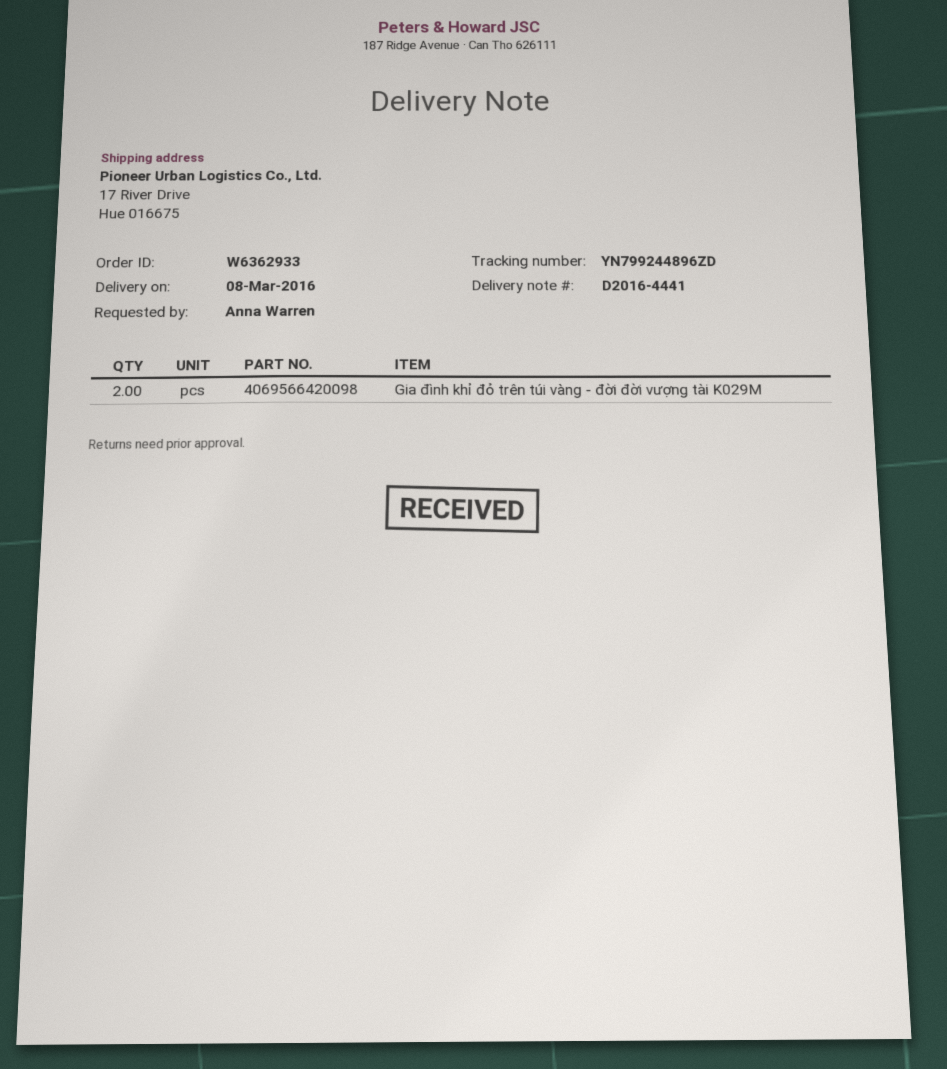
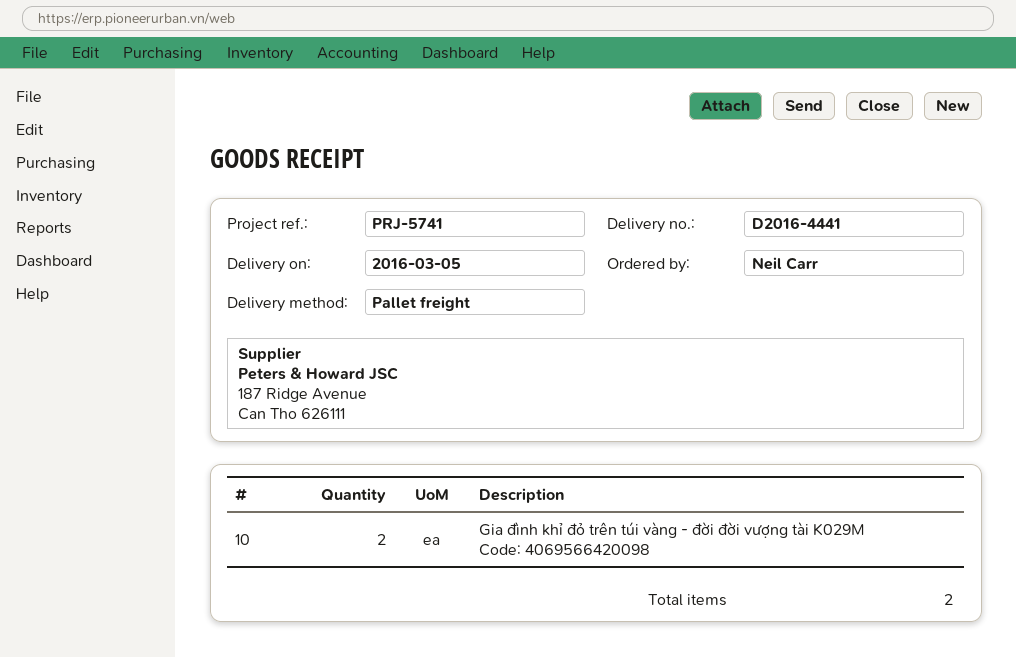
delivery date: 2016-03-08 -> 2016-03-05
ordered by: Anna Warren -> Neil Carr

